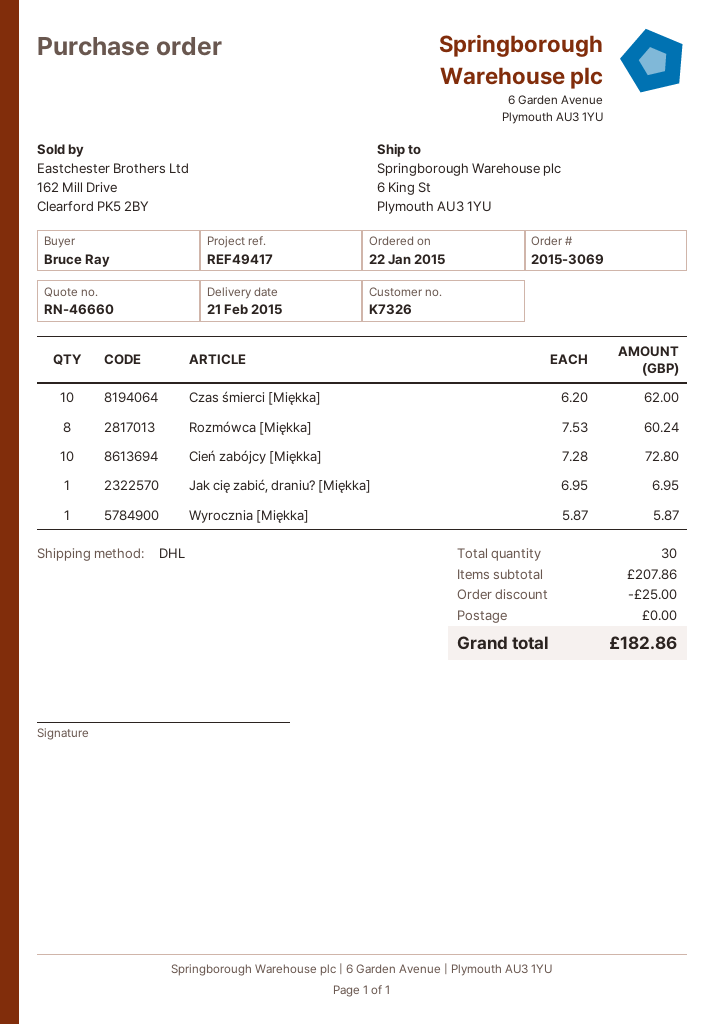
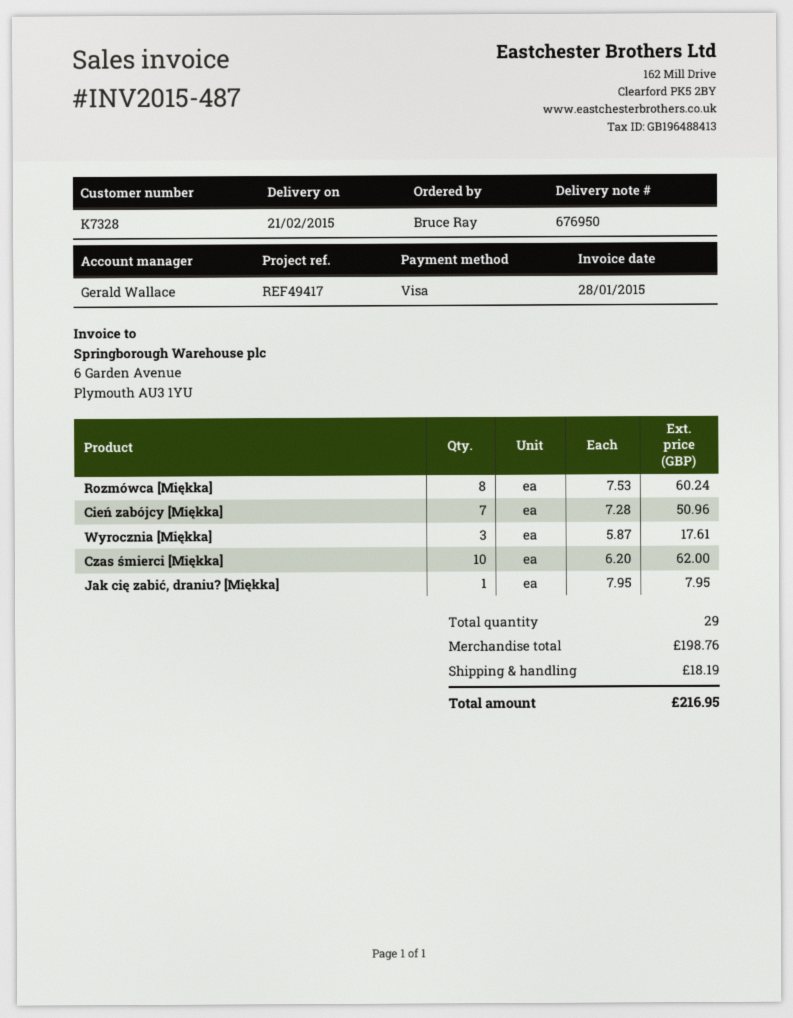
customer number: K7326 -> K7328
Cień zabójcy [Miękka]: 10 x 7.28 = 72.80 -> 7 x 7.28 = 50.96
Jak cię zabić, draniu? [Miękka]: 1 x 6.95 = 6.95 -> 1 x 7.95 = 7.95
Wyrocznia [Miękka]: 1 x 5.87 = 5.87 -> 3 x 5.87 = 17.61
total quantity: 30 -> 29
subtotal: 207.86 -> 198.76
discount: 25.00 -> none
shipping: 0.00 -> 18.19
total: 182.86 -> 216.95

